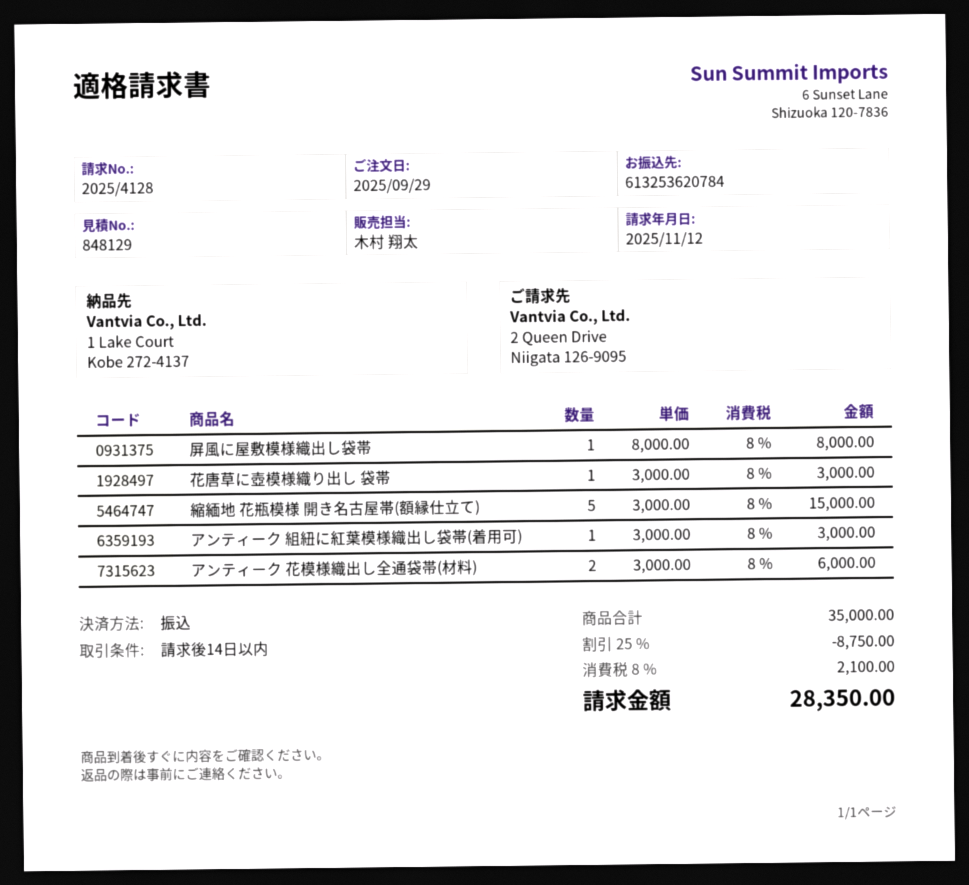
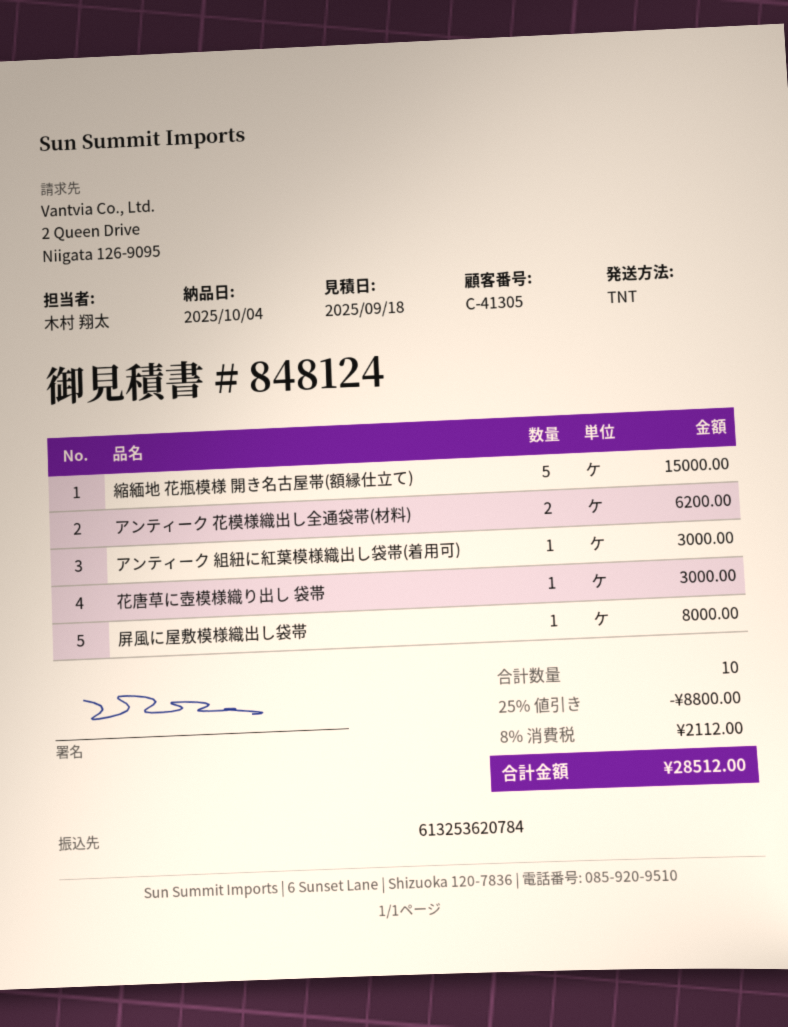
quote number: 848129 -> 848124
アンティーク 花模様織出し全通袋帯(材料): 2 for 6000.00 -> 2 for 6200.00
discount: 25% = 8750.00 -> 25% = 8800.00
tax: 8% = 2100.00 -> 8% = 2112.00
total: 28350.00 -> 28512.00

